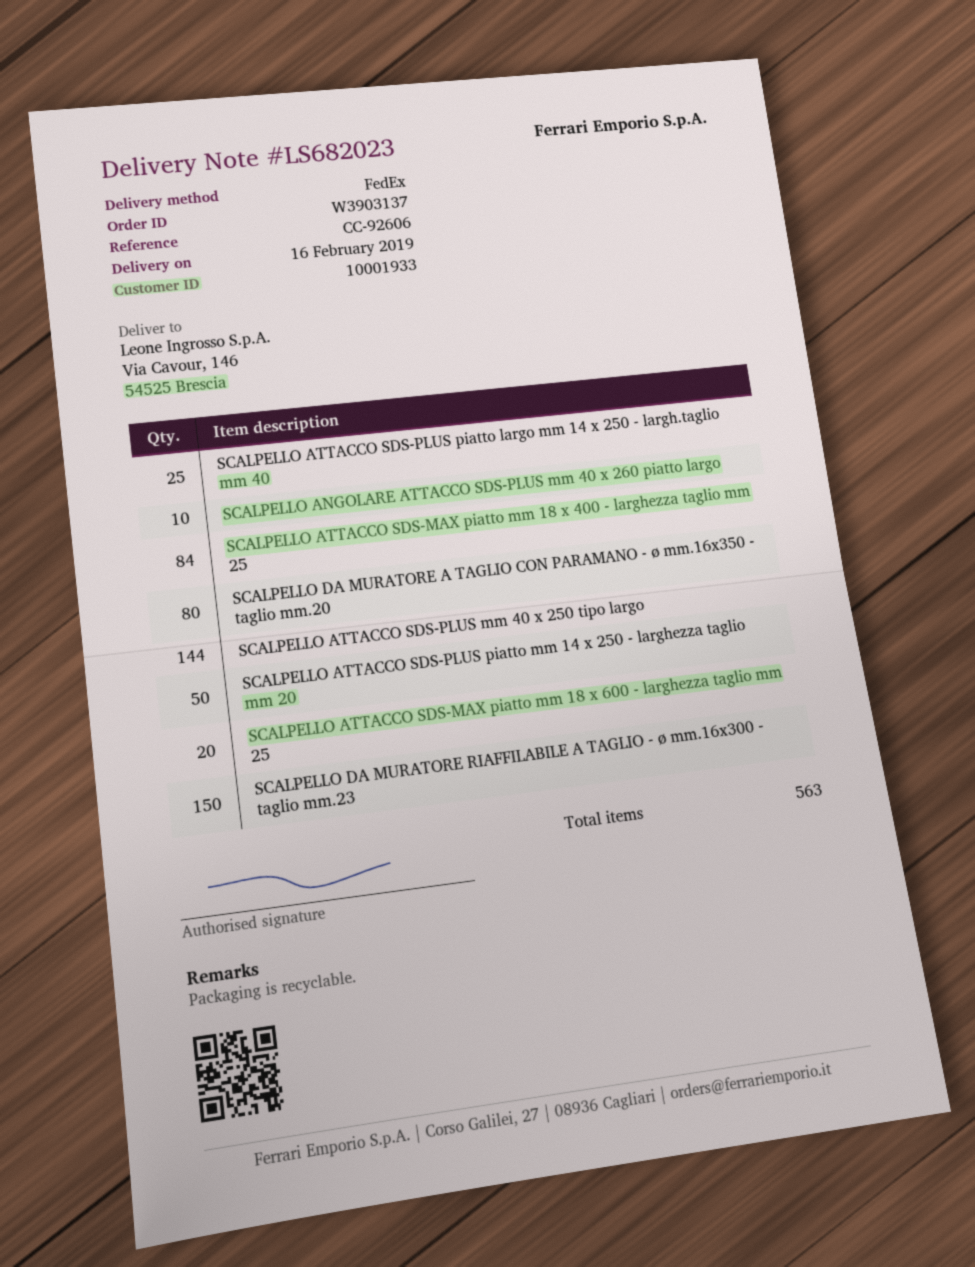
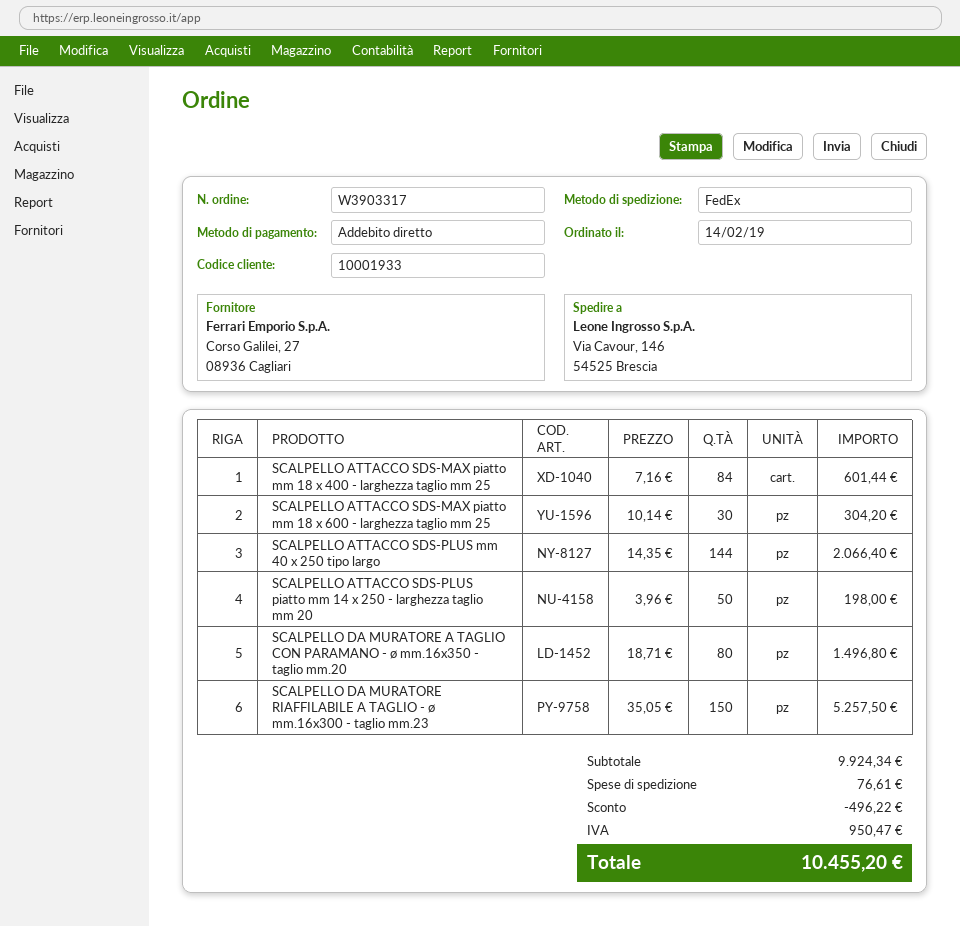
order number: W3903137 -> W3903317
SCALPELLO ATTACCO SDS-PLUS piatto largo mm 14 x 250 - largh.taglio mm 40: 25 -> none
SCALPELLO ANGOLARE ATTACCO SDS-PLUS mm 40 x 260 piatto largo: 10 -> none
SCALPELLO ATTACCO SDS-MAX piatto mm 18 x 600 - larghezza taglio mm 25: 20 -> 30

